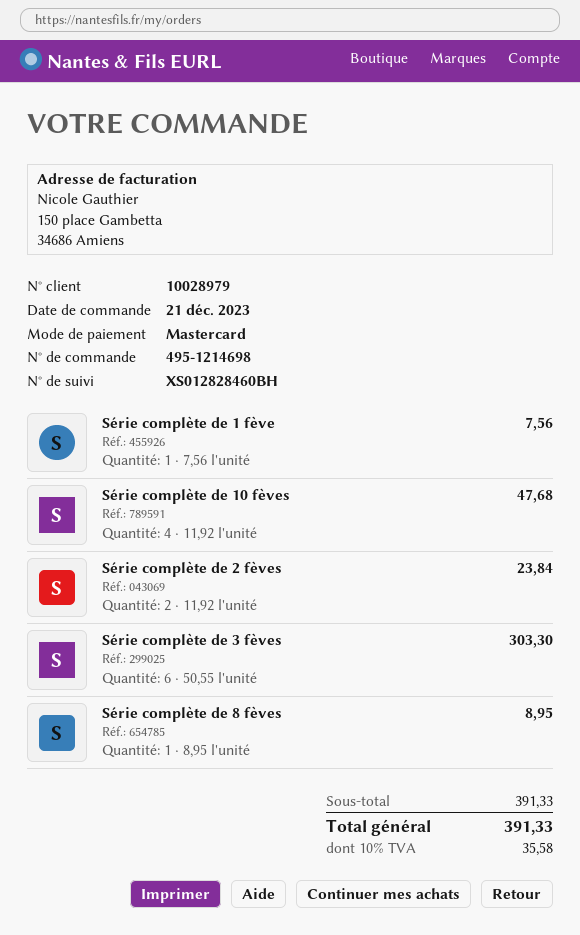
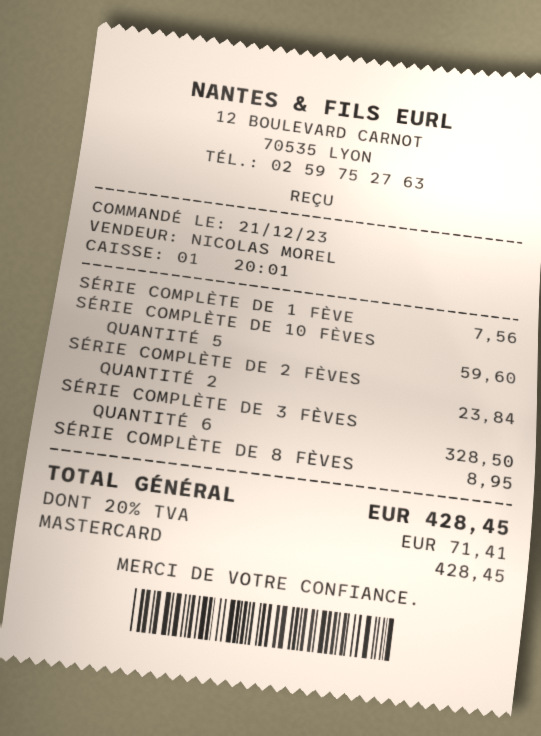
Série complète de 10 fèves: 4 for 47.68 -> 5 for 59.60
Série complète de 3 fèves: 6 for 303.30 -> 6 for 328.50
tax: 10% = 35.58 -> 20% = 71.41
total: 391.33 -> 428.45

